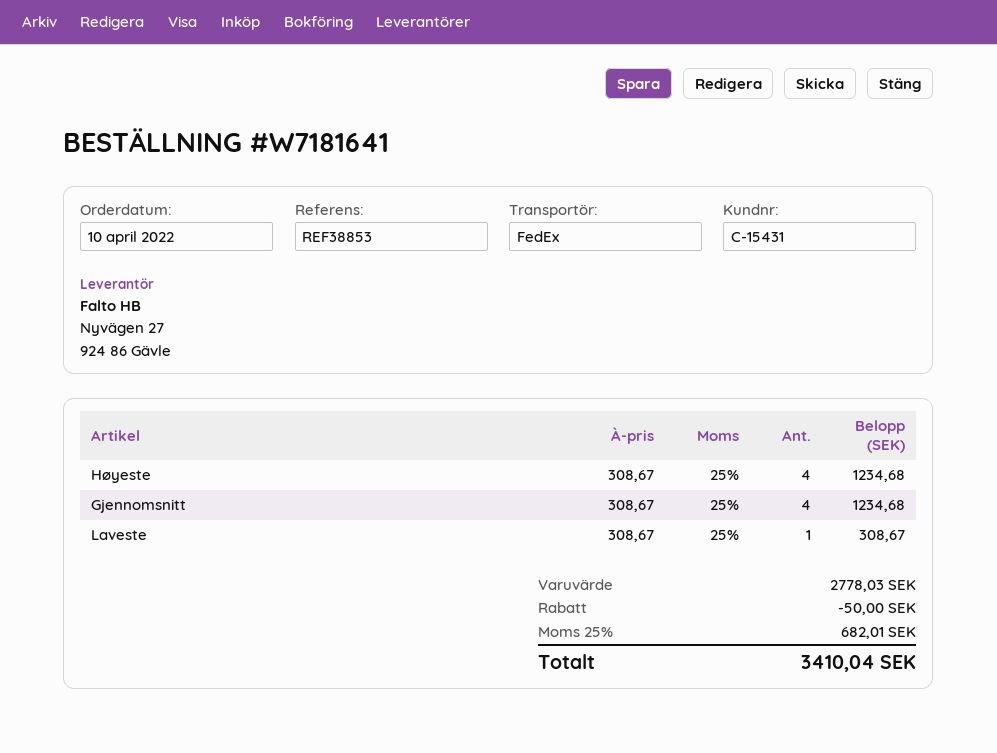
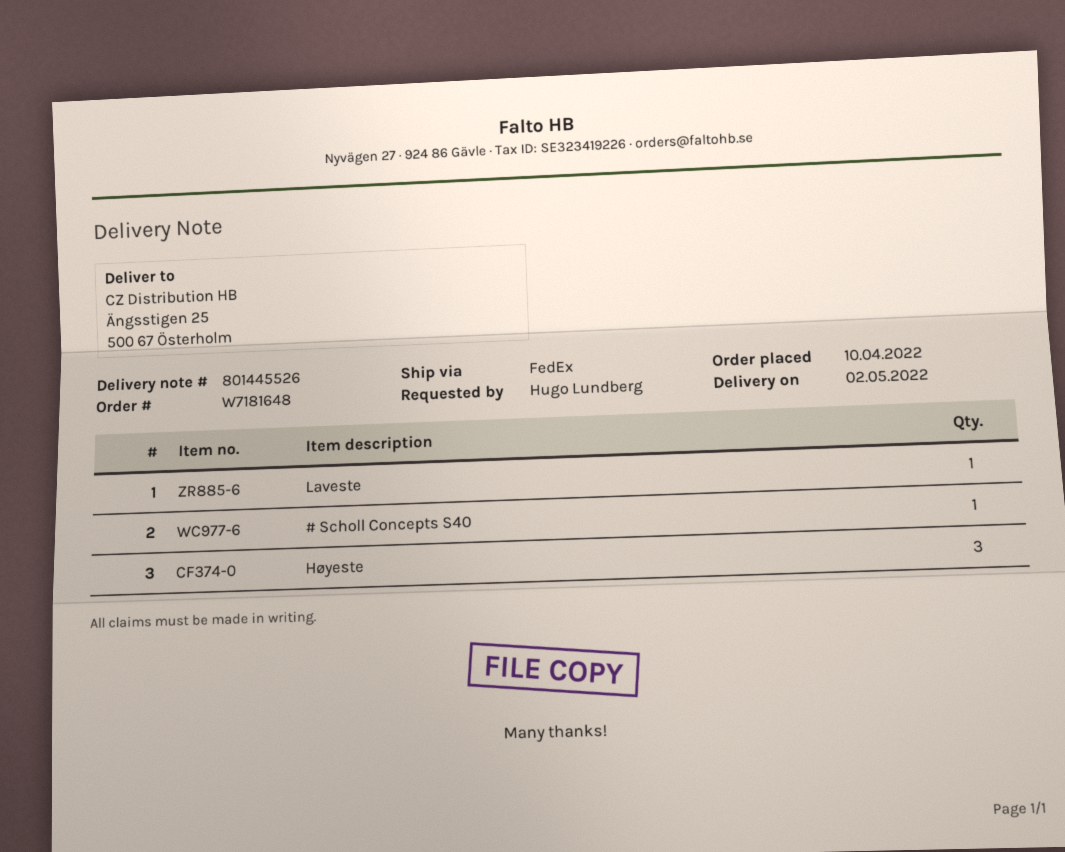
order number: W7181641 -> W7181648
Høyeste: 4 -> 3
Gjennomsnitt: 4 -> none
# Scholl Concepts S40: none -> 1

